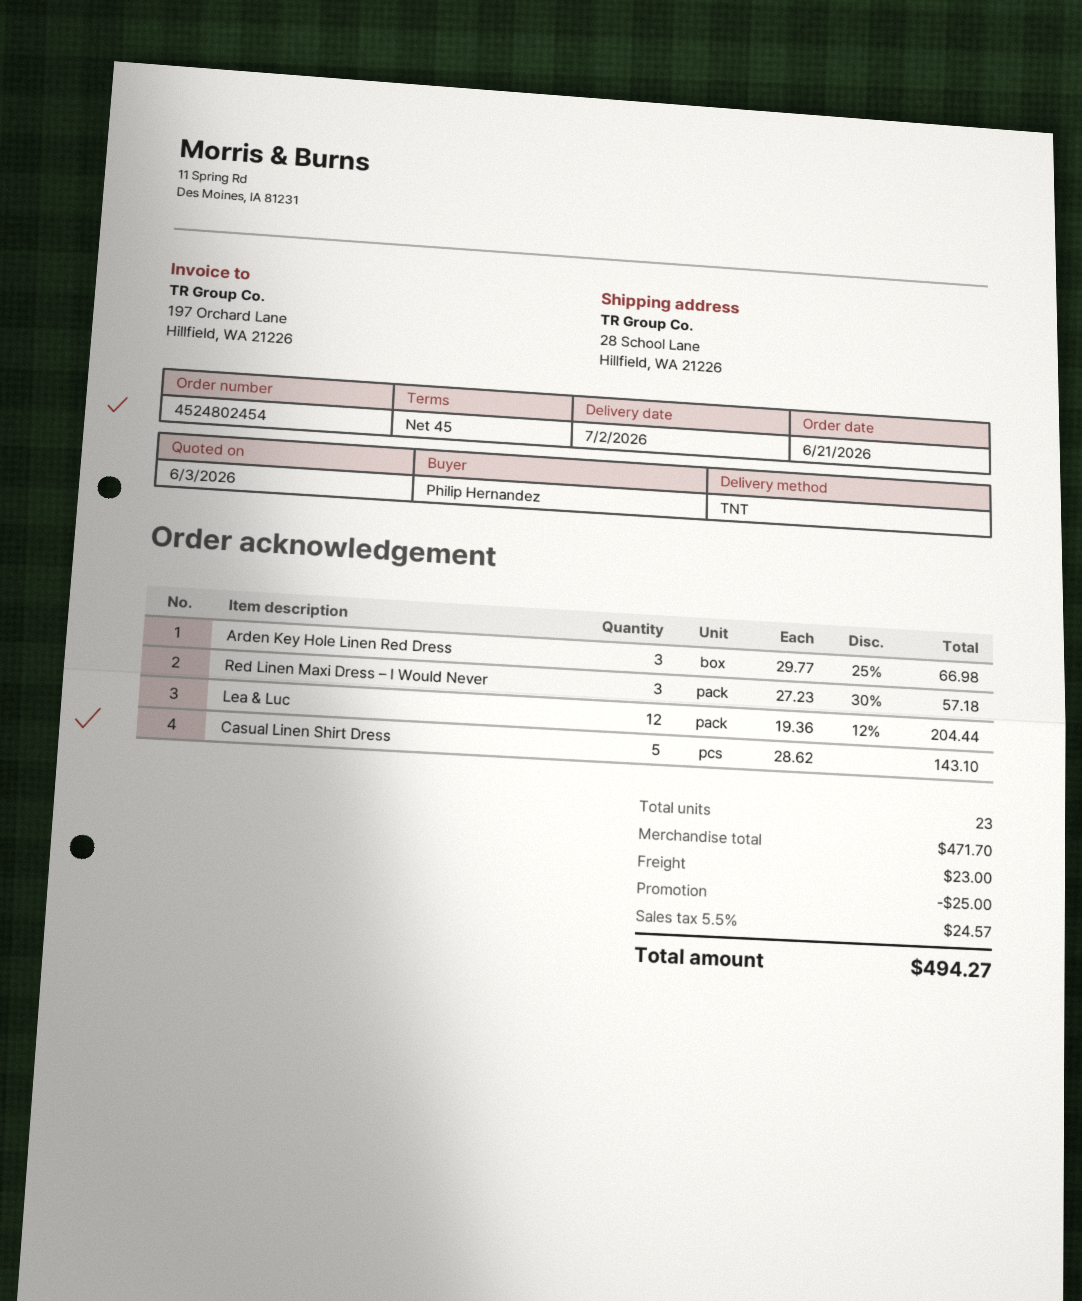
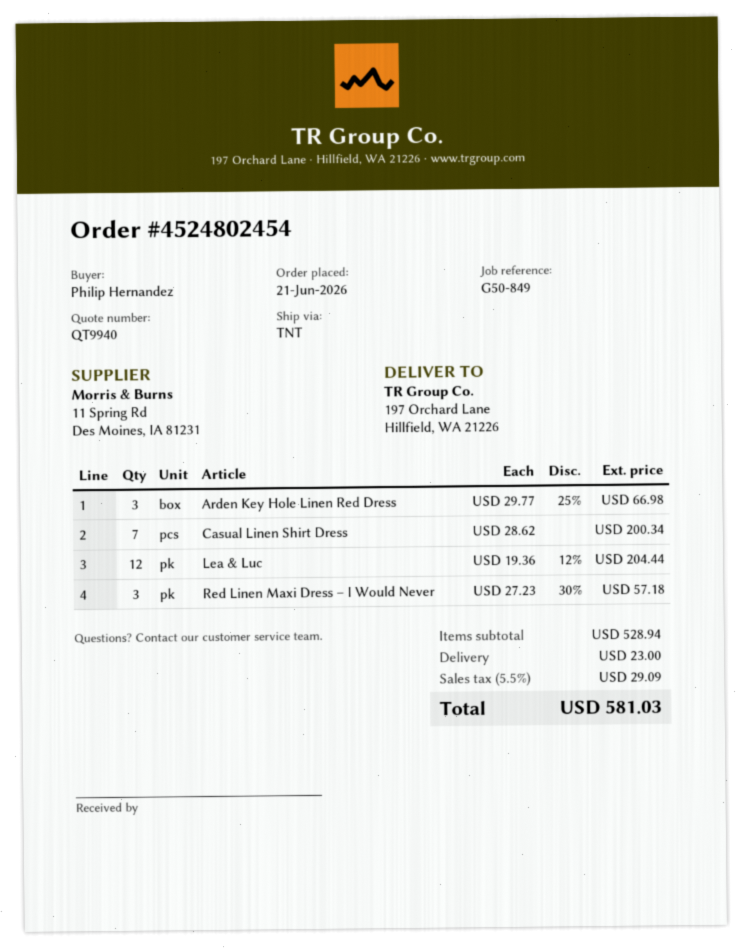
ship to: 28 School Lane, Hillfield, WA 21226 -> 197 Orchard Lane, Hillfield, WA 21226
Casual Linen Shirt Dress: 5 x 28.62 = 143.10 -> 7 x 28.62 = 200.34
subtotal: 471.70 -> 528.94
discount: 25.00 -> none
tax: 5.5% = 24.57 -> 5.5% = 29.09
total: 494.27 -> 581.03

